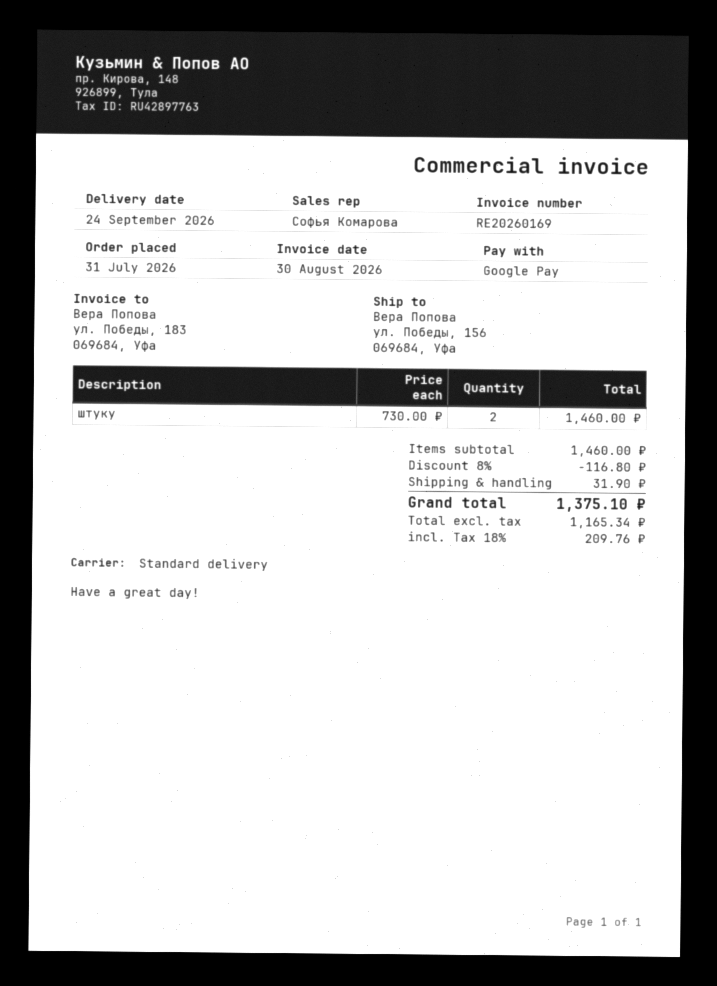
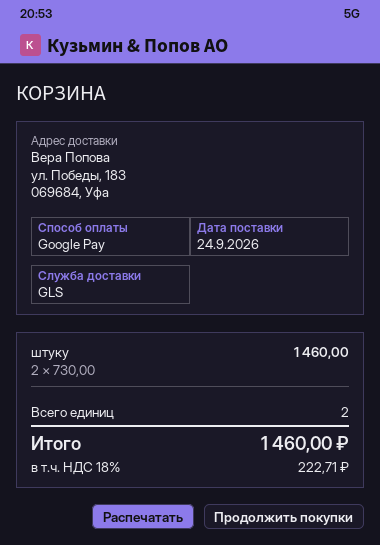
shipping method: standard -> GLS
ship to: ул. Победы, 156, 069684, Уфа -> ул. Победы, 183, 069684, Уфа
discount: 8% = 116.80 -> none
shipping: 31.90 -> none
tax: 18% = 209.76 -> 18% = 222.71
total: 1375.10 -> 1460.00

